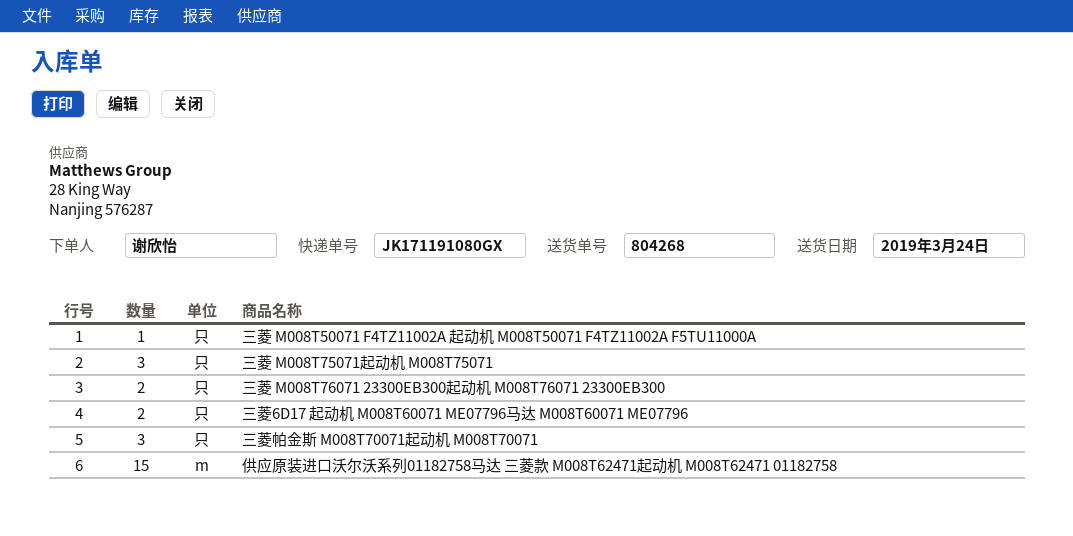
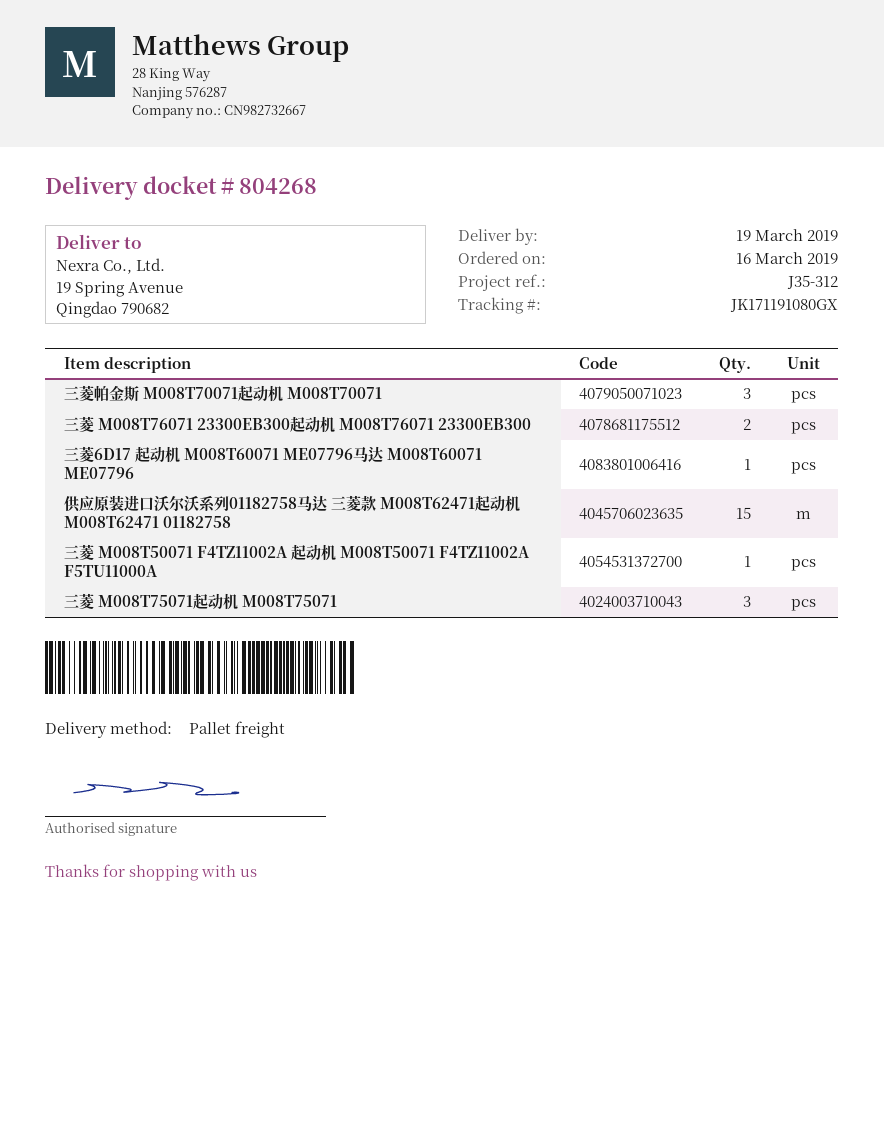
delivery date: 2019-03-24 -> 2019-03-19
三菱6D17 起动机 M008T60071 ME07796马达 M008T60071 ME07796: 2 -> 1

